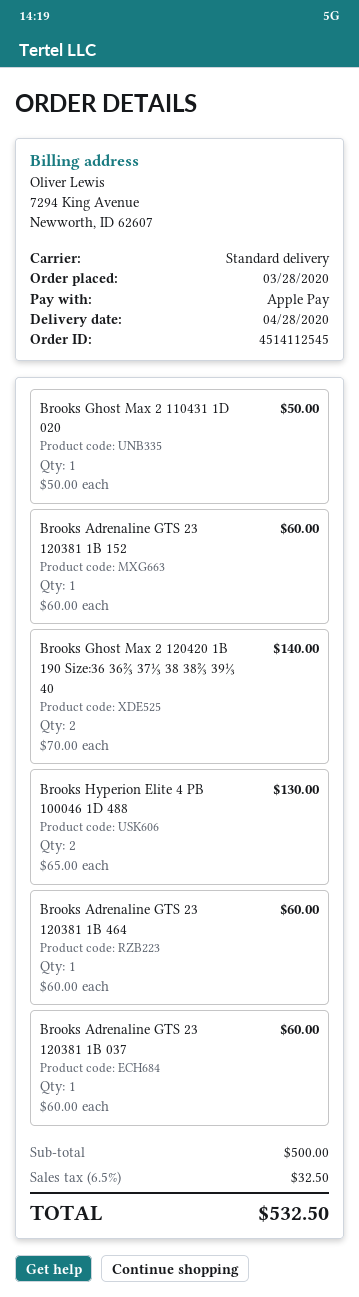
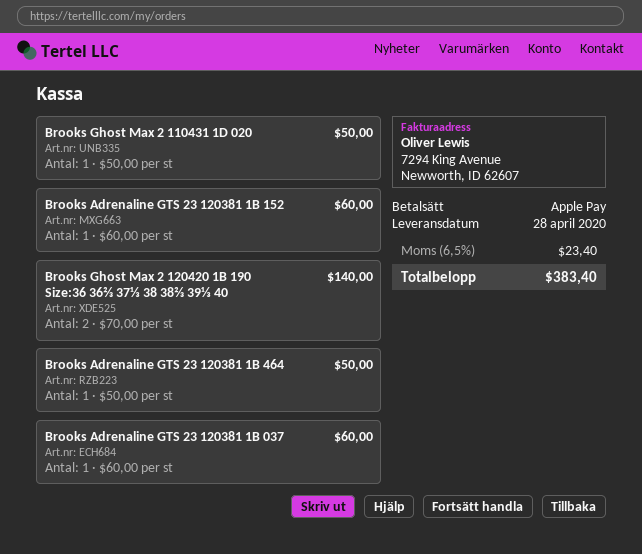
Brooks Hyperion Elite 4 PB 100046 1D 488: 2 x 65.00 = 130.00 -> none
Brooks Adrenaline GTS 23 120381 1B 464: 1 x 60.00 = 60.00 -> 1 x 50.00 = 50.00
tax: 6.5% = 32.50 -> 6.5% = 23.40
total: 532.50 -> 383.40

